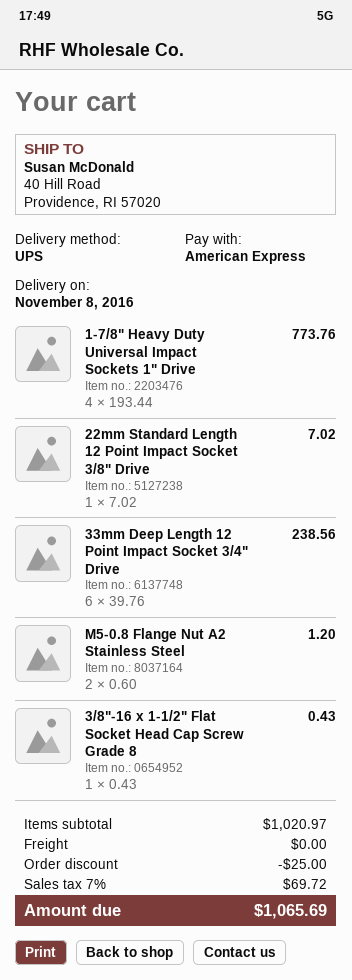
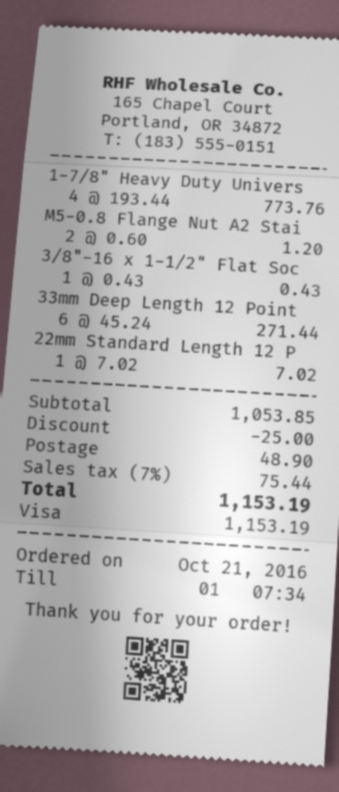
payment method: American Express -> Visa
33mm Deep Length 12 Point Impact Socket 3/4" Drive: 6 x 39.76 = 238.56 -> 6 x 45.24 = 271.44
subtotal: 1020.97 -> 1053.85
shipping: 0.00 -> 48.90
tax: 7% = 69.72 -> 7% = 75.44
total: 1065.69 -> 1153.19

